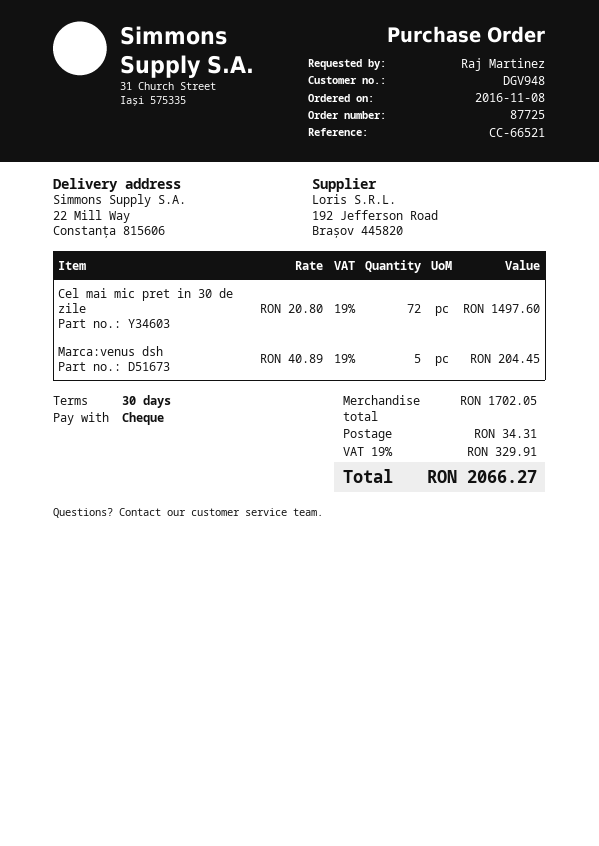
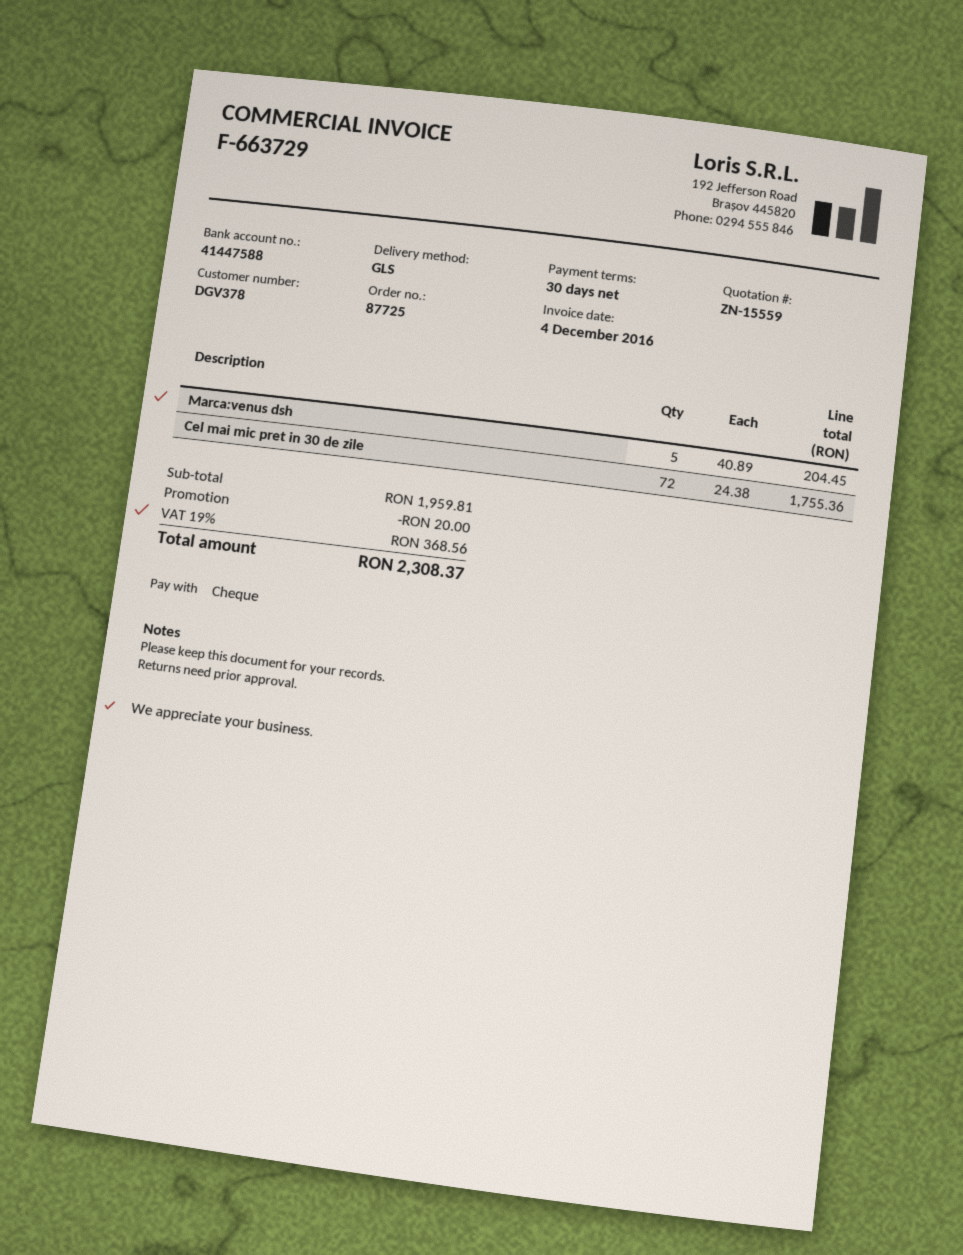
customer number: DGV948 -> DGV378
Cel mai mic pret in 30 de zile: 72 x 20.80 = 1497.60 -> 72 x 24.38 = 1755.36
subtotal: 1702.05 -> 1959.81
discount: none -> 20.00
shipping: 34.31 -> none
tax: 19% = 329.91 -> 19% = 368.56
total: 2066.27 -> 2308.37

